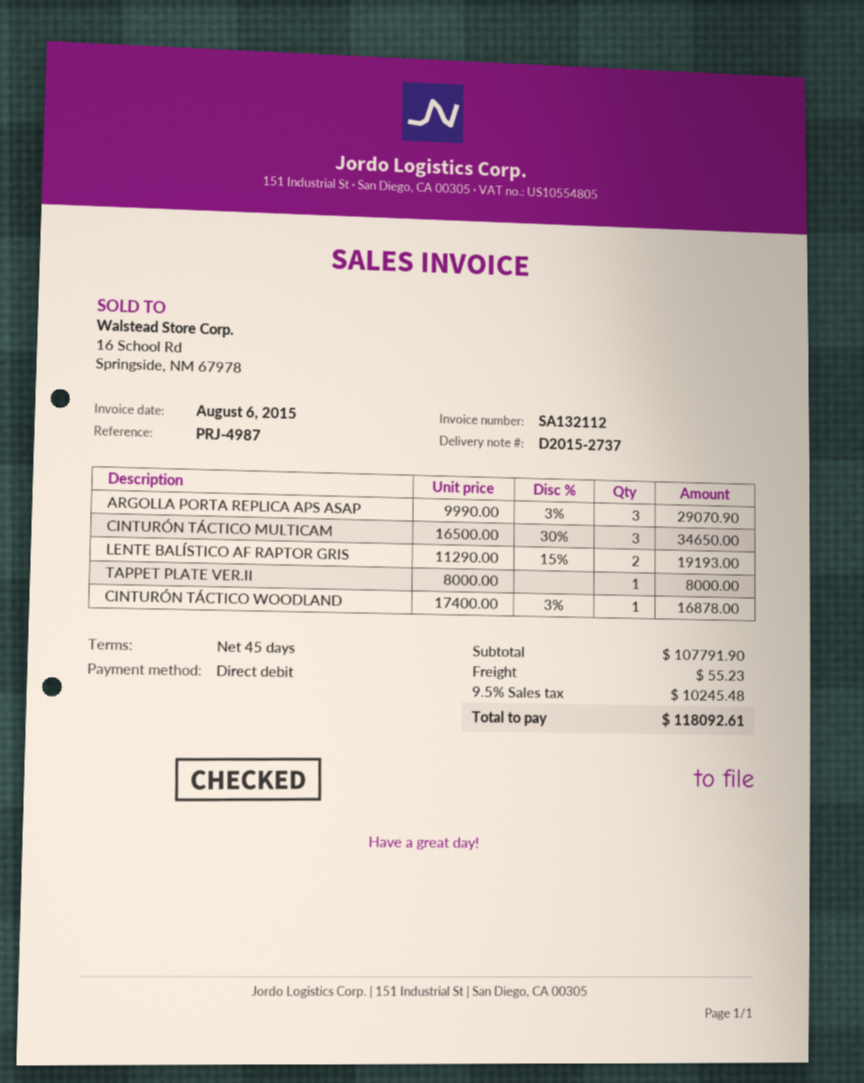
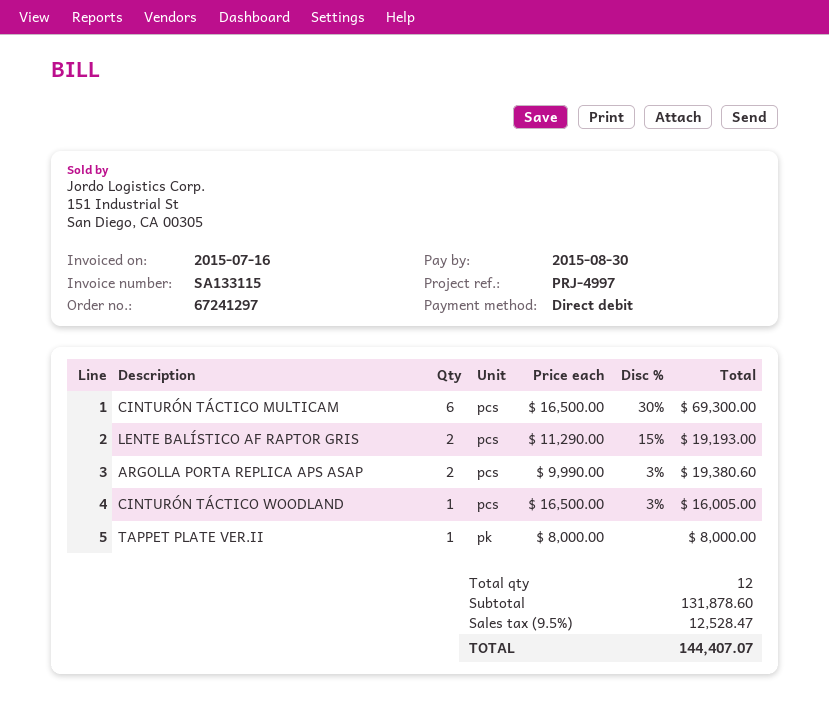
invoice number: SA132112 -> SA133115
invoice date: 2015-08-06 -> 2015-07-16
reference: PRJ-4987 -> PRJ-4997
ARGOLLA PORTA REPLICA APS ASAP: 3 x 9990.00 - 3% = 29070.90 -> 2 x 9990.00 - 3% = 19380.60
CINTURÓN TÁCTICO MULTICAM: 3 x 16500.00 - 30% = 34650.00 -> 6 x 16500.00 - 30% = 69300.00
CINTURÓN TÁCTICO WOODLAND: 1 x 17400.00 - 3% = 16878.00 -> 1 x 16500.00 - 3% = 16005.00
subtotal: 107791.90 -> 131878.60
shipping: 55.23 -> none
tax: 9.5% = 10245.48 -> 9.5% = 12528.47
total: 118092.61 -> 144407.07

